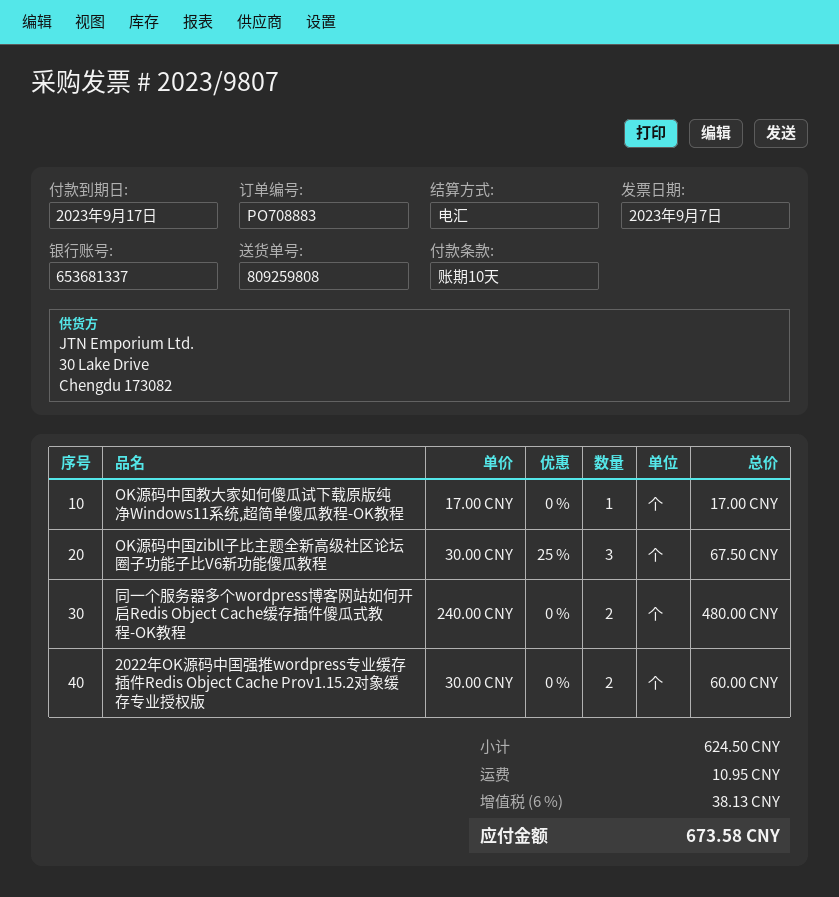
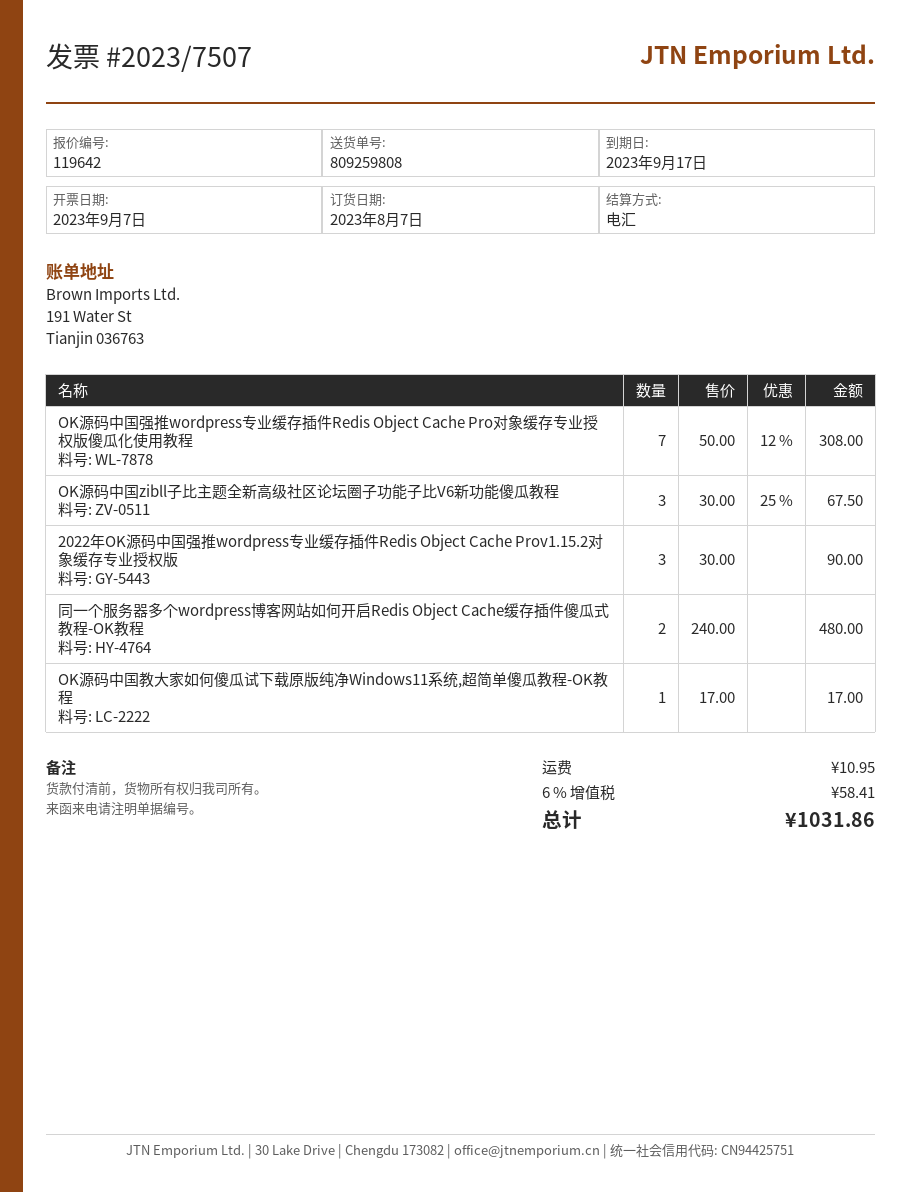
invoice number: 2023/9807 -> 2023/7507
2022年OK源码中国强推wordpress专业缓存插件Redis Object Cache Prov1.15.2对象缓存专业授权版: 2 x 30.00 = 60.00 -> 3 x 30.00 = 90.00
OK源码中国强推wordpress专业缓存插件Redis Object Cache Pro对象缓存专业授权版傻瓜化使用教程: none -> 7 x 50.00 - 12% = 308.00
tax: 6% = 38.13 -> 6% = 58.41
total: 673.58 -> 1031.86

